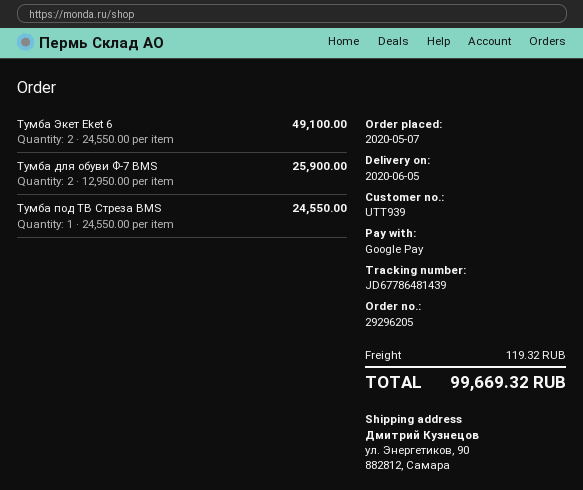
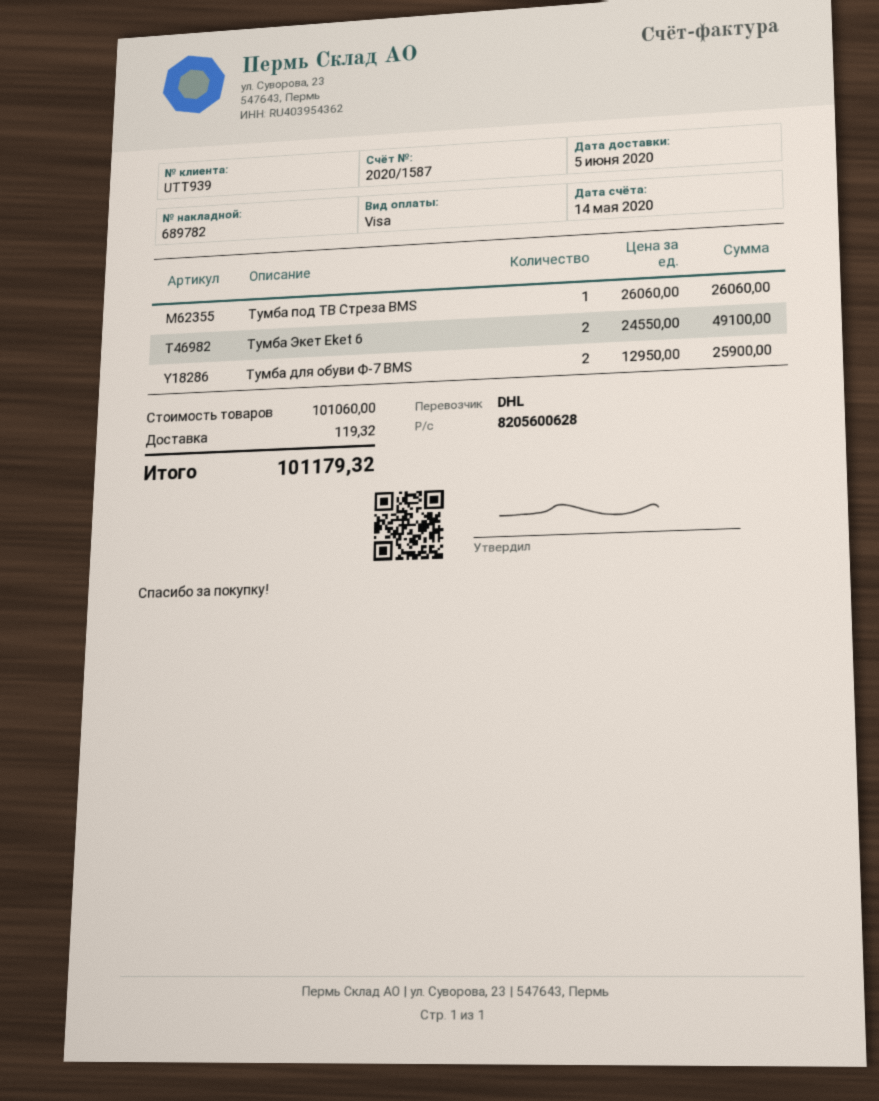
payment method: Google Pay -> Visa
Тумба под ТВ Стреза BMS: 1 x 24550.00 = 24550.00 -> 1 x 26060.00 = 26060.00
total: 99669.32 -> 101179.32

